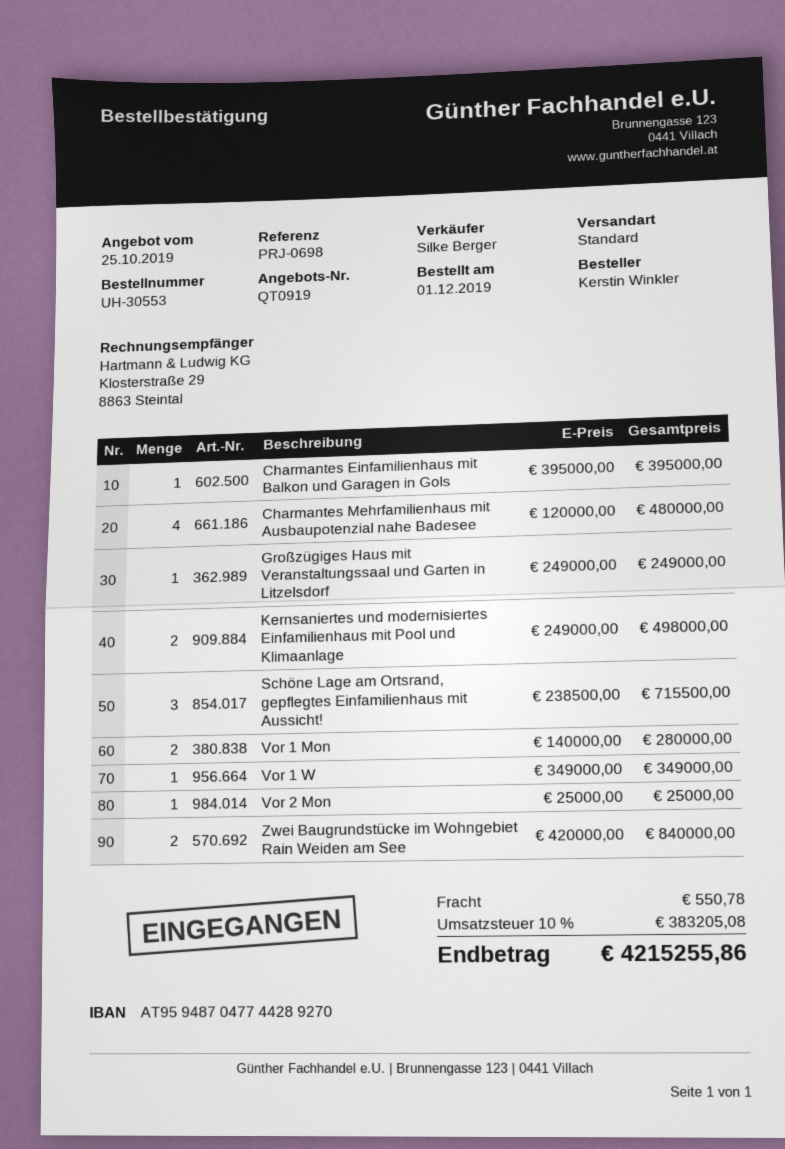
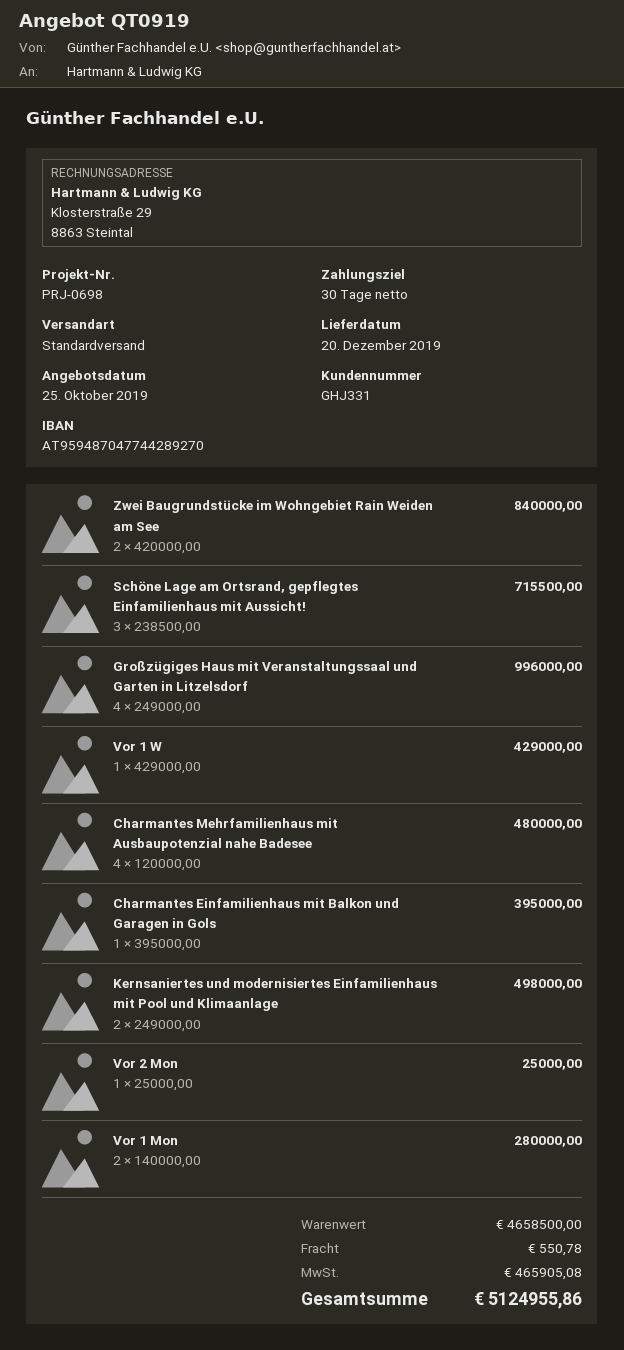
Großzügiges Haus mit Veranstaltungssaal und Garten in Litzelsdorf: 1 x 249000.00 = 249000.00 -> 4 x 249000.00 = 996000.00
Vor 1 W: 1 x 349000.00 = 349000.00 -> 1 x 429000.00 = 429000.00
tax: 383205.08 -> 465905.08
total: 4215255.86 -> 5124955.86

